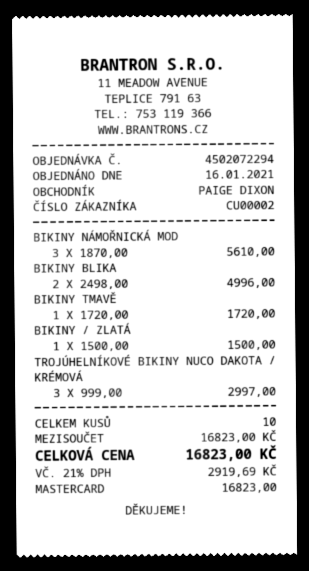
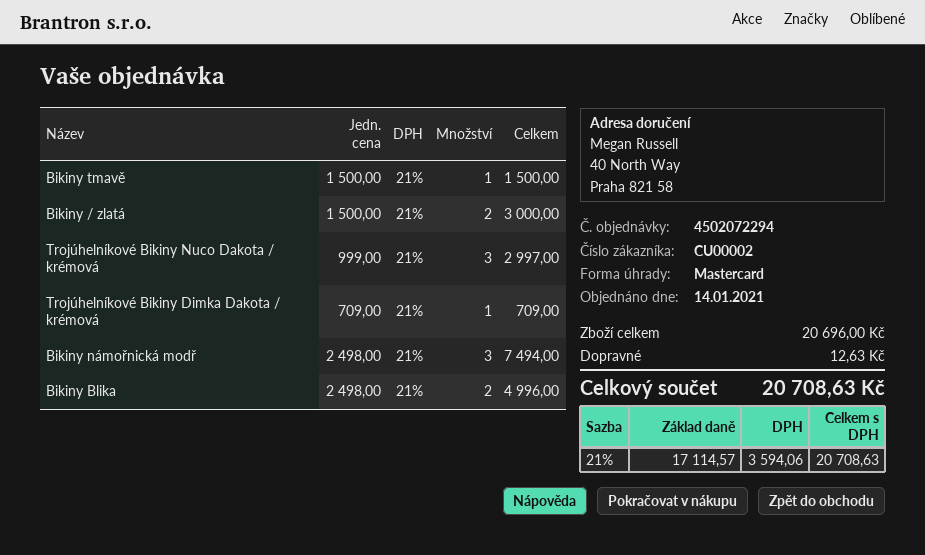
order date: 2021-01-16 -> 2021-01-14
BIKINY NÁMOŘNICKÁ MOD: 3 x 1870.00 = 5610.00 -> 3 x 2498.00 = 7494.00
BIKINY TMAVĚ: 1 x 1720.00 = 1720.00 -> 1 x 1500.00 = 1500.00
BIKINY / ZLATÁ: 1 x 1500.00 = 1500.00 -> 2 x 1500.00 = 3000.00
Trojúhelníkové Bikiny Dimka Dakota / krémová: none -> 1 x 709.00 = 709.00
subtotal: 16823.00 -> 20696.00
shipping: none -> 12.63
tax: 21% = 2919.69 -> 21% = 3594.06
total: 16823.00 -> 20708.63

